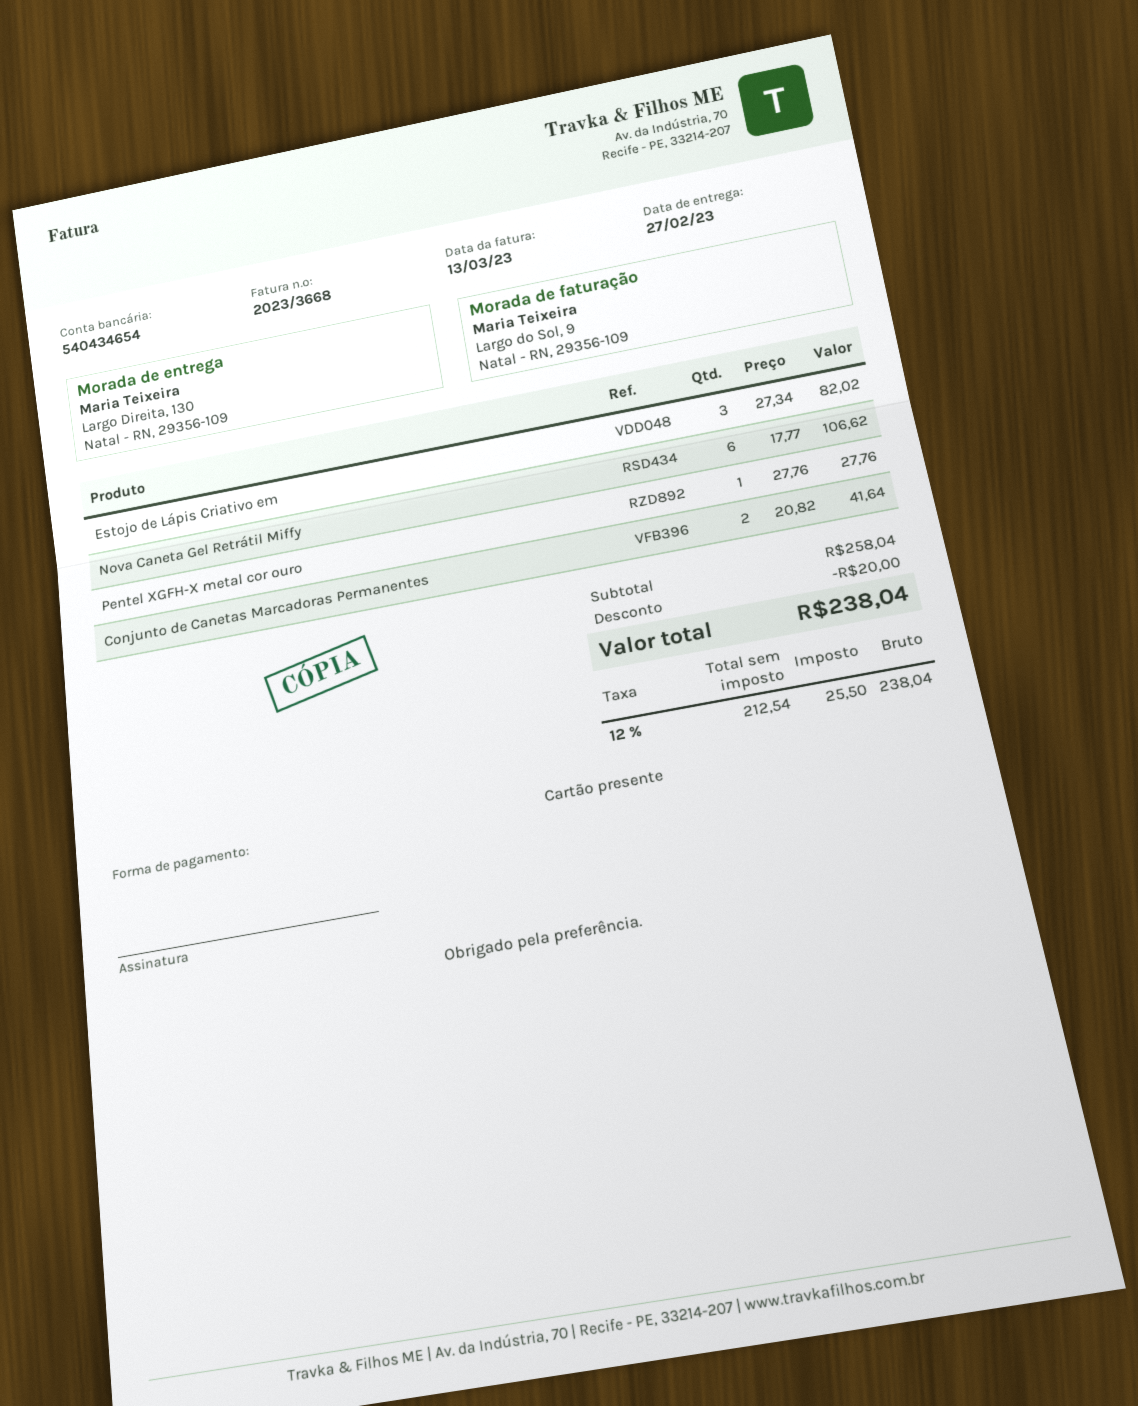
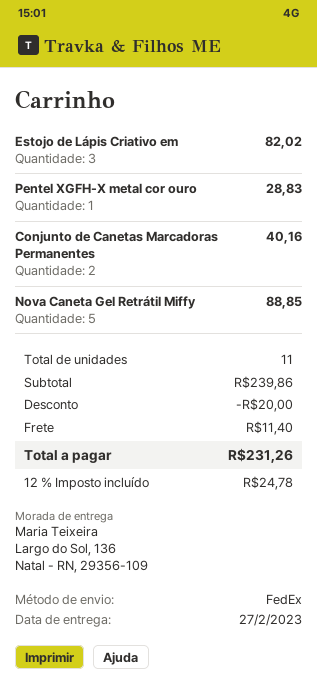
ship to: Largo Direita, 130, Natal - RN, 29356-109 -> Largo do Sol, 136, Natal - RN, 29356-109
Nova Caneta Gel Retrátil Miffy: 6 for 106.62 -> 5 for 88.85
Pentel XGFH-X metal cor ouro: 1 for 27.76 -> 1 for 28.83
Conjunto de Canetas Marcadoras Permanentes: 2 for 41.64 -> 2 for 40.16
subtotal: 258.04 -> 239.86
shipping: none -> 11.40
tax: 12% = 25.50 -> 12% = 24.78
total: 238.04 -> 231.26

